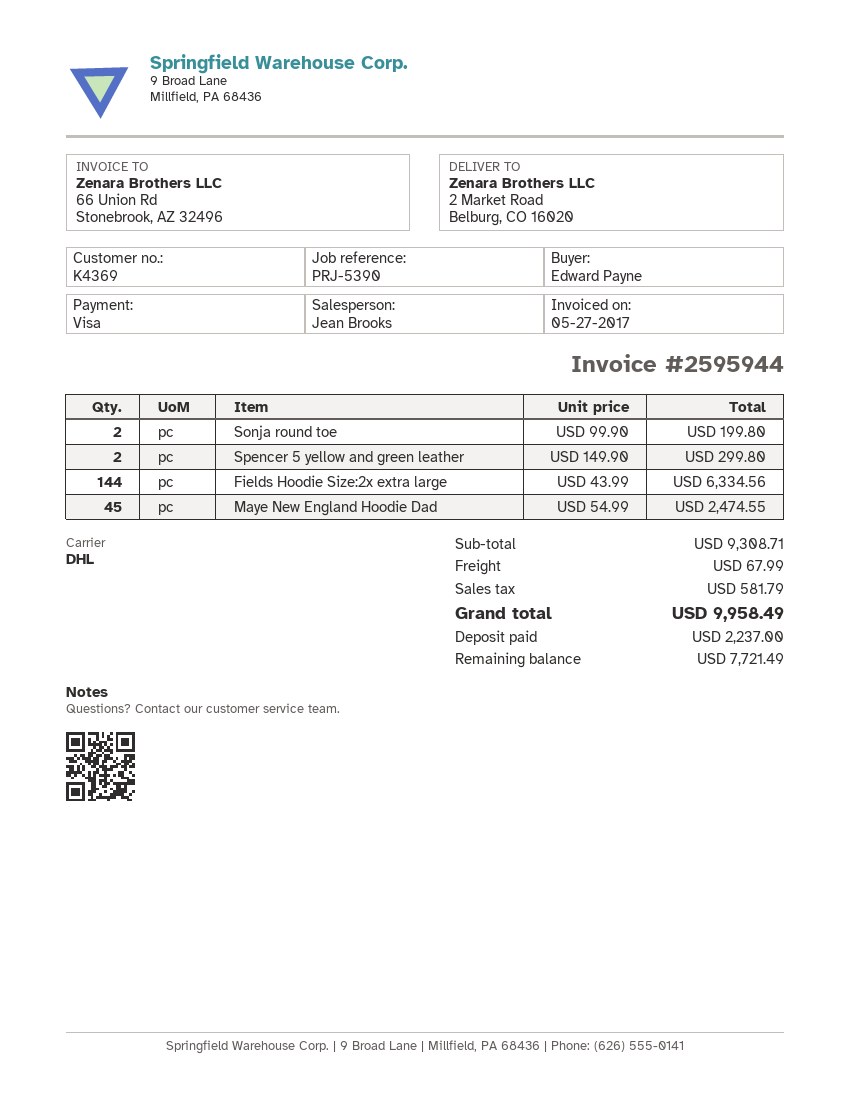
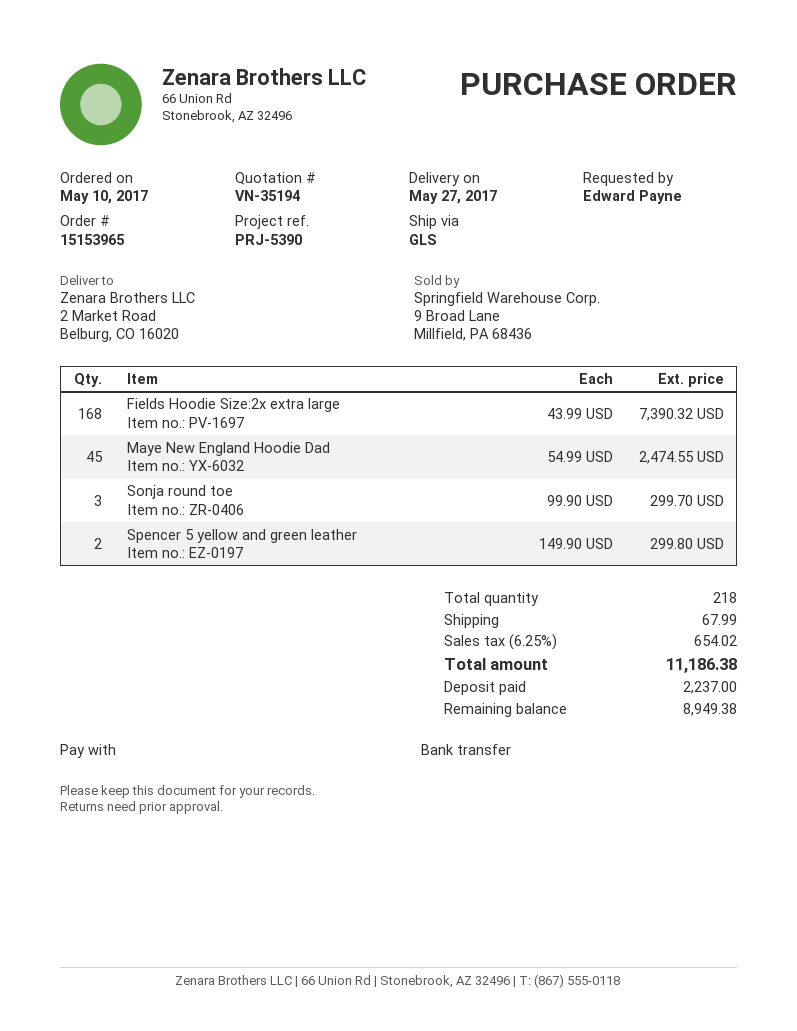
payment method: Visa -> bank transfer
shipping method: DHL -> GLS
Sonja round toe: 2 x 99.90 = 199.80 -> 3 x 99.90 = 299.70
Fields Hoodie Size:2x extra large: 144 x 43.99 = 6334.56 -> 168 x 43.99 = 7390.32
tax: 581.79 -> 654.02
total: 9958.49 -> 11186.38
balance: 7721.49 -> 8949.38

